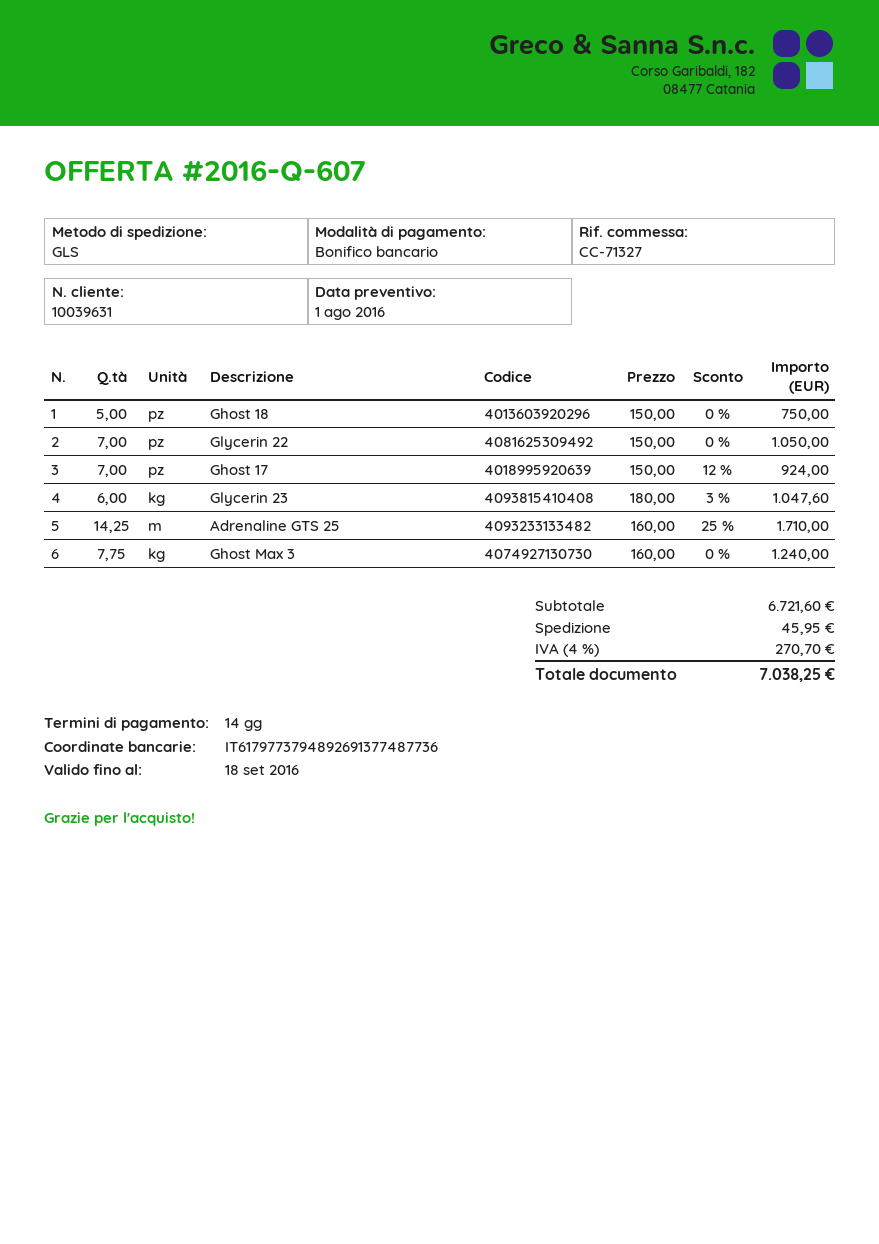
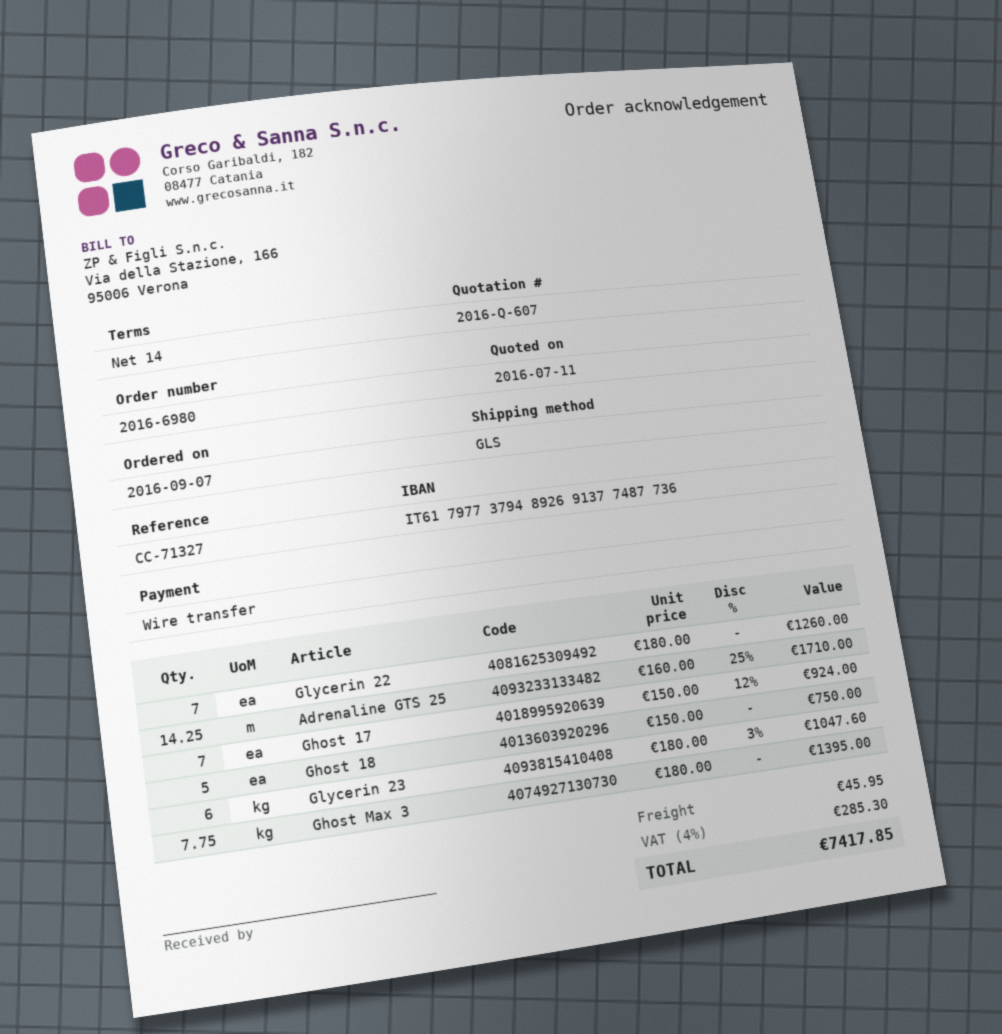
quote date: 2016-08-01 -> 2016-07-11
Glycerin 22: 7 x 150.00 = 1050.00 -> 7 x 180.00 = 1260.00
Ghost Max 3: 7.75 x 160.00 = 1240.00 -> 7.75 x 180.00 = 1395.00
tax: 4% = 270.70 -> 4% = 285.30
total: 7038.25 -> 7417.85

